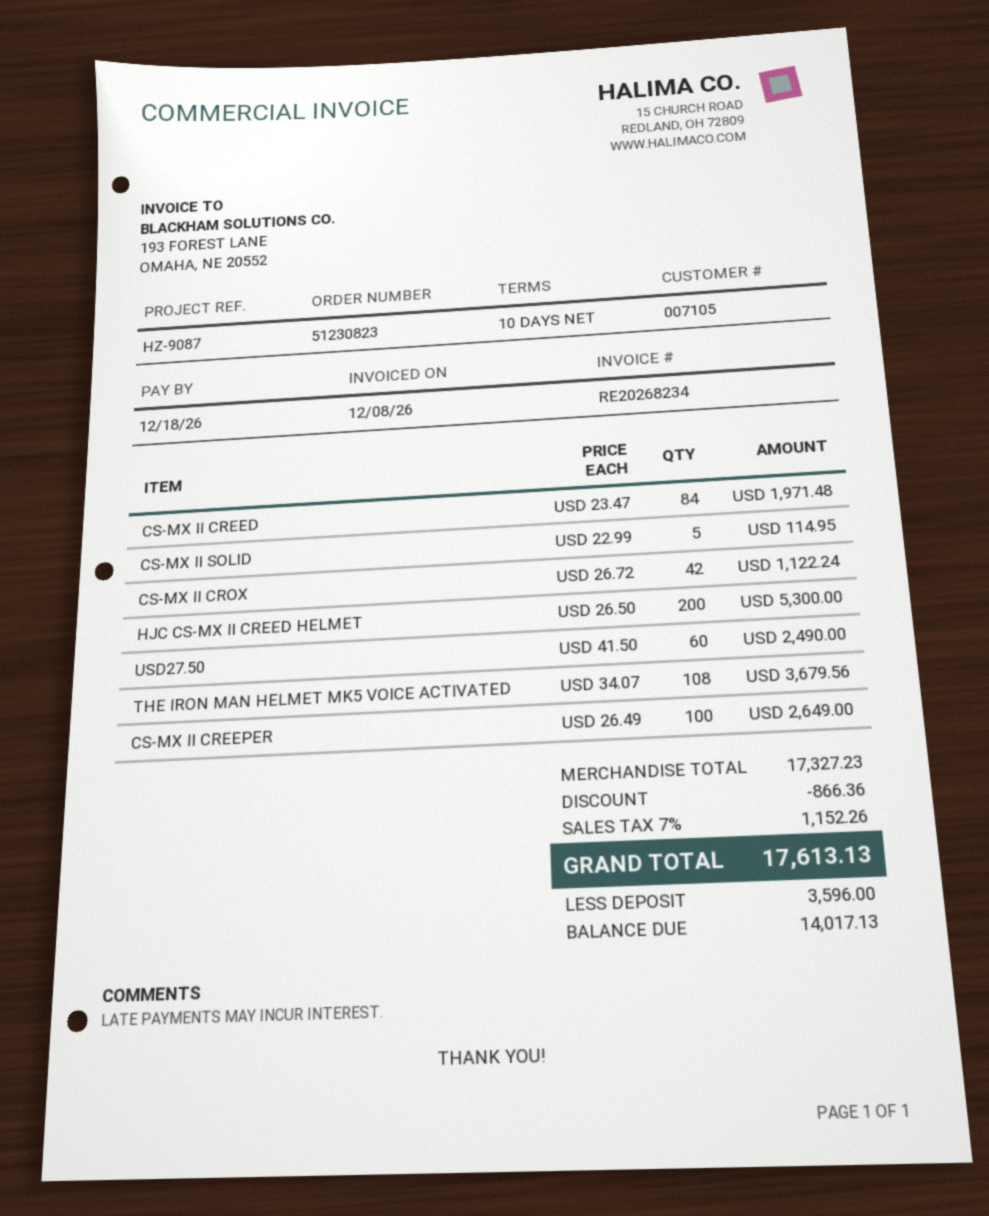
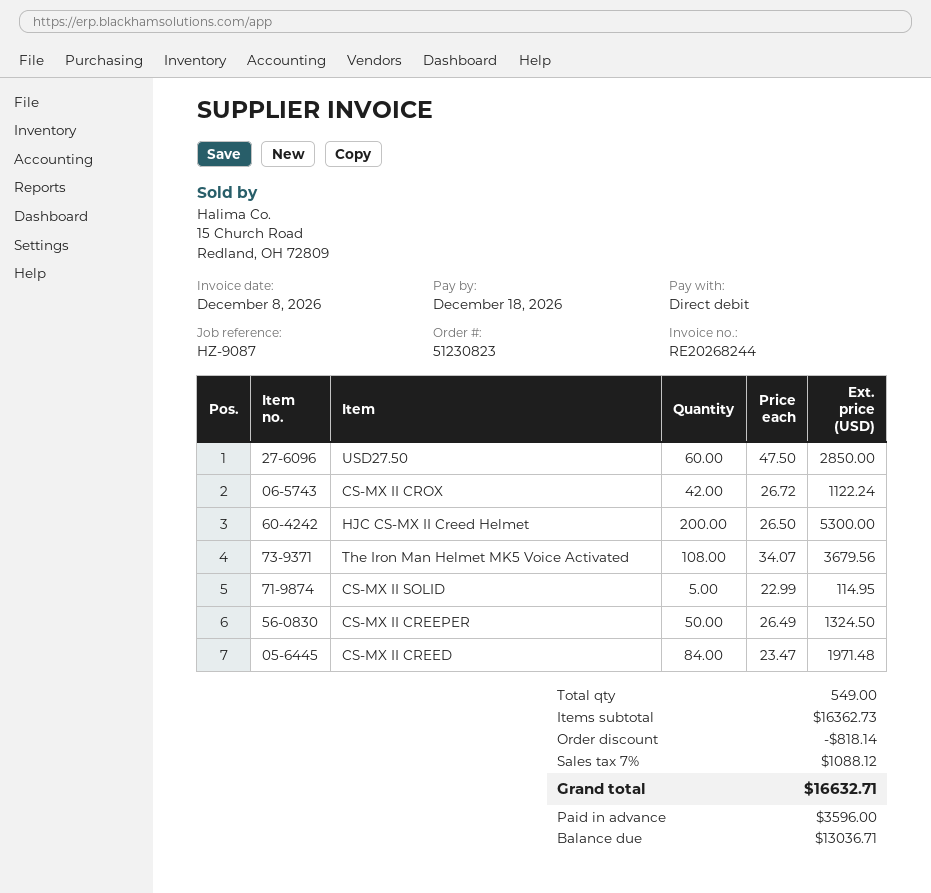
invoice number: RE20268234 -> RE20268244
USD27.50: 60 x 41.50 = 2490.00 -> 60 x 47.50 = 2850.00
CS-MX II CREEPER: 100 x 26.49 = 2649.00 -> 50 x 26.49 = 1324.50
subtotal: 17327.23 -> 16362.73
discount: 866.36 -> 818.14
tax: 7% = 1152.26 -> 7% = 1088.12
total: 17613.13 -> 16632.71
balance: 14017.13 -> 13036.71

